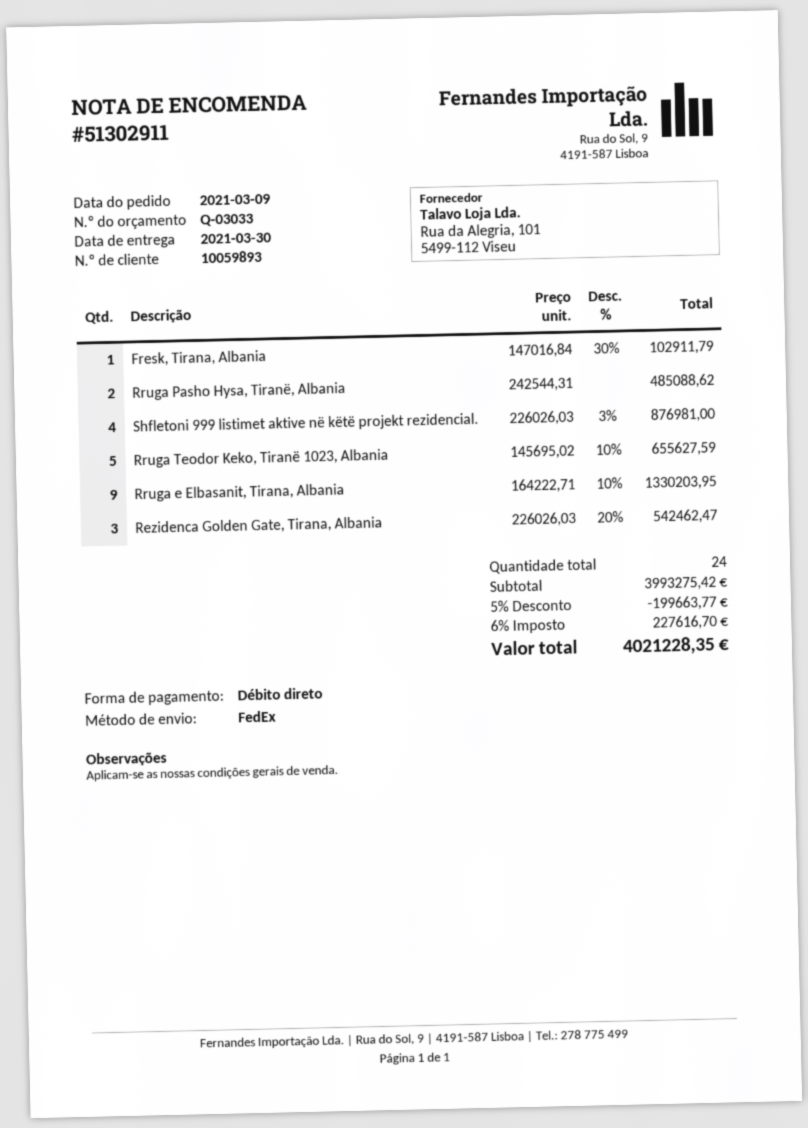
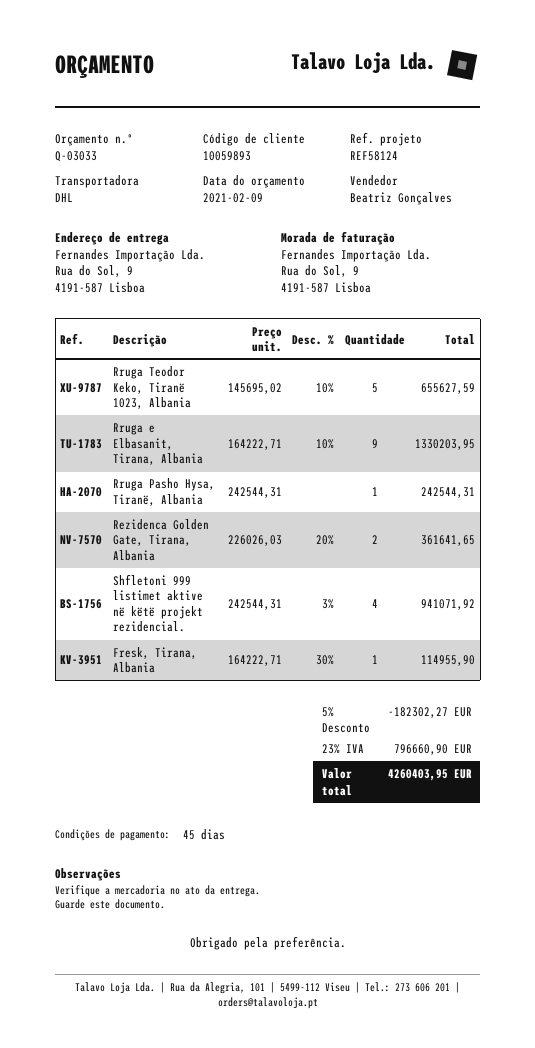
shipping method: FedEx -> DHL
Fresk, Tirana, Albania: 1 x 147016.84 - 30% = 102911.79 -> 1 x 164222.71 - 30% = 114955.90
Rruga Pasho Hysa, Tiranë, Albania: 2 x 242544.31 = 485088.62 -> 1 x 242544.31 = 242544.31
Shfletoni 999 listimet aktive në këtë projekt rezidencial.: 4 x 226026.03 - 3% = 876981.00 -> 4 x 242544.31 - 3% = 941071.92
Rezidenca Golden Gate, Tirana, Albania: 3 x 226026.03 - 20% = 542462.47 -> 2 x 226026.03 - 20% = 361641.65
discount: 5% = 199663.77 -> 5% = 182302.27
tax: 6% = 227616.70 -> 23% = 796660.90
total: 4021228.35 -> 4260403.95

